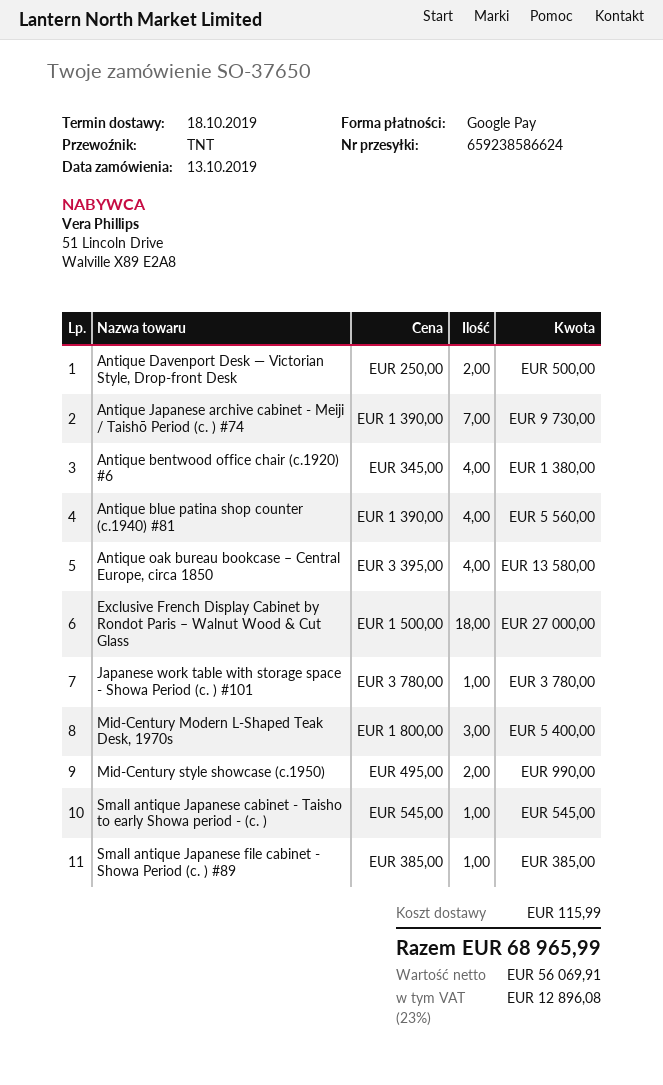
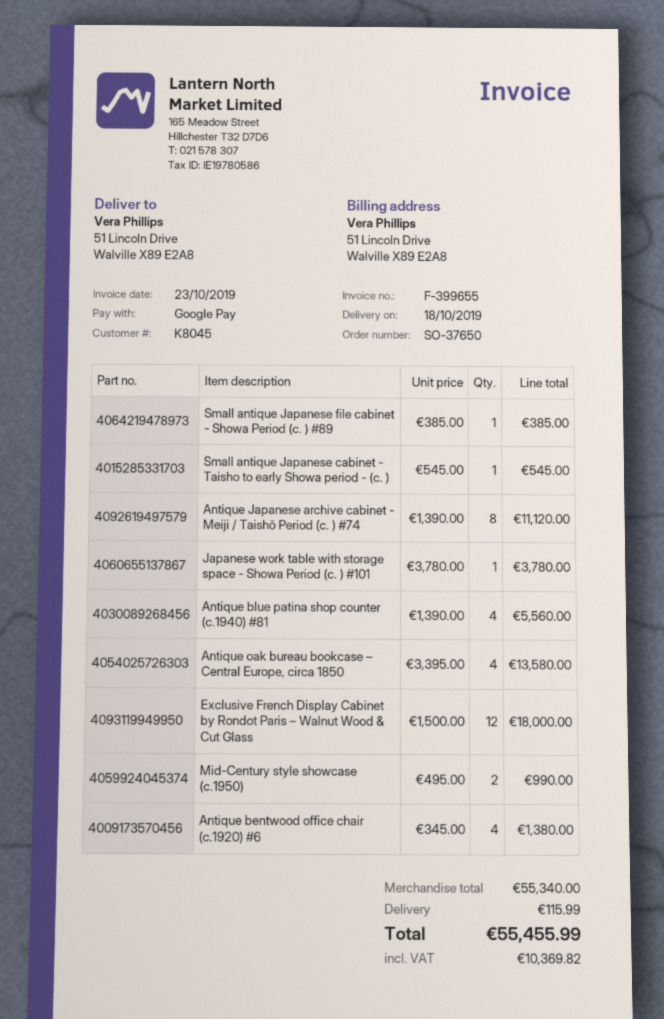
Antique Davenport Desk — Victorian Style, Drop-front Desk: 2 x 250.00 = 500.00 -> none
Antique Japanese archive cabinet - Meiji / Taishō Period (c. ) #74: 7 x 1390.00 = 9730.00 -> 8 x 1390.00 = 11120.00
Exclusive French Display Cabinet by Rondot Paris – Walnut Wood & Cut Glass: 18 x 1500.00 = 27000.00 -> 12 x 1500.00 = 18000.00
Mid-Century Modern L-Shaped Teak Desk, 1970s: 3 x 1800.00 = 5400.00 -> none
tax: 12896.08 -> 10369.82
total: 68965.99 -> 55455.99

